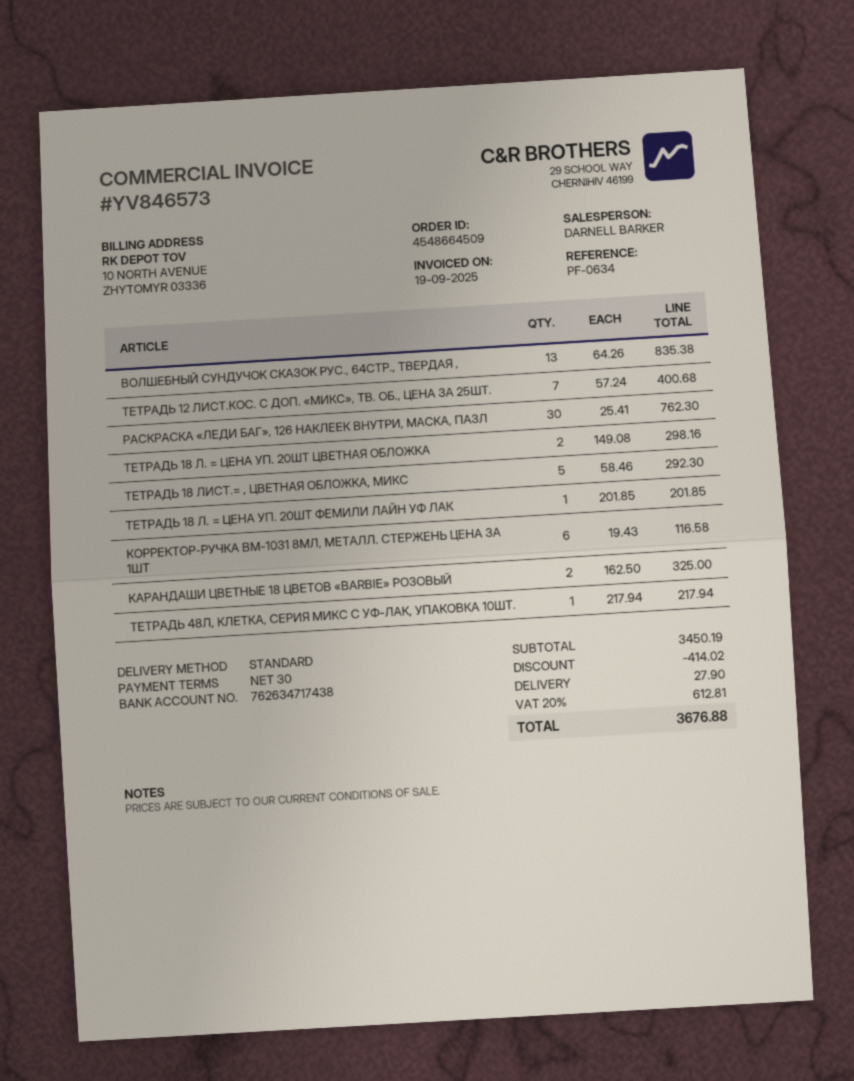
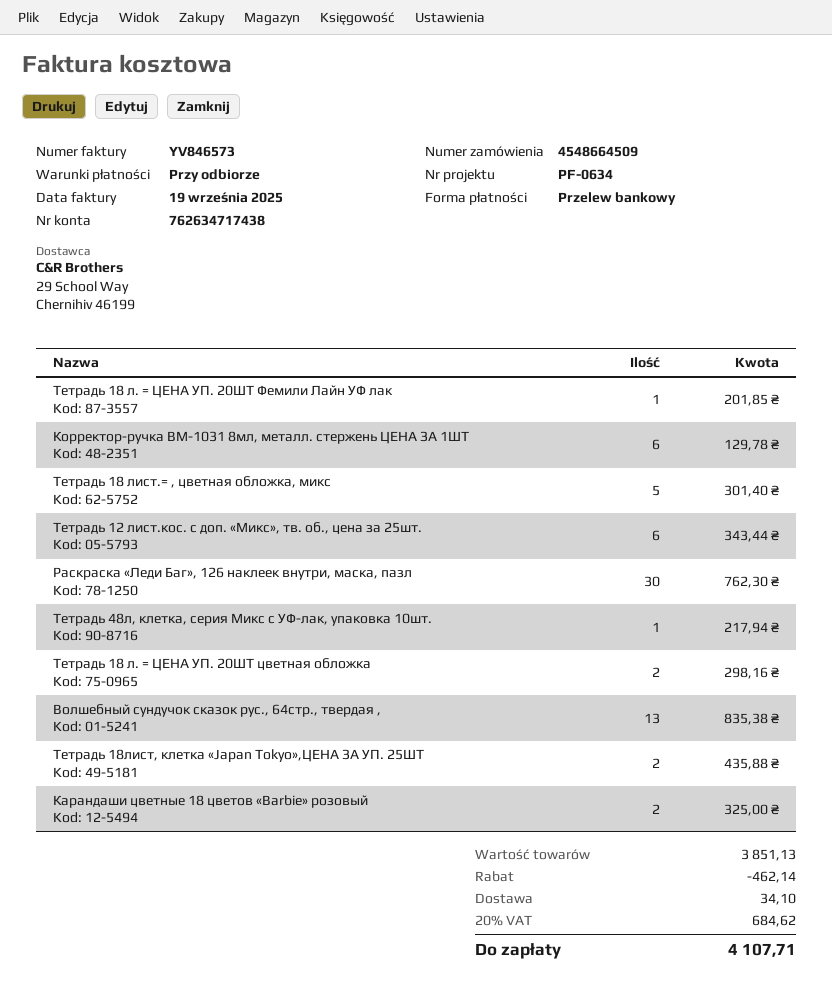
payment terms: 30 days -> on receipt
ТЕТРАДЬ 12 ЛИСТ.КОС. С ДОП. «МИКС», ТВ. ОБ., ЦЕНА ЗА 25ШТ.: 7 for 400.68 -> 6 for 343.44
ТЕТРАДЬ 18 ЛИСТ.= , ЦВЕТНАЯ ОБЛОЖКА, МИКС: 5 for 292.30 -> 5 for 301.40
КОРРЕКТОР-РУЧКА ВМ-1031 8МЛ, МЕТАЛЛ. СТЕРЖЕНЬ ЦЕНА ЗА 1ШТ: 6 for 116.58 -> 6 for 129.78
Тетрадь 18лист, клетка «Japan Tokyo»,ЦЕНА ЗА УП. 25ШТ: none -> 2 for 435.88
subtotal: 3450.19 -> 3851.13
discount: 414.02 -> 462.14
shipping: 27.90 -> 34.10
tax: 20% = 612.81 -> 20% = 684.62
total: 3676.88 -> 4107.71

